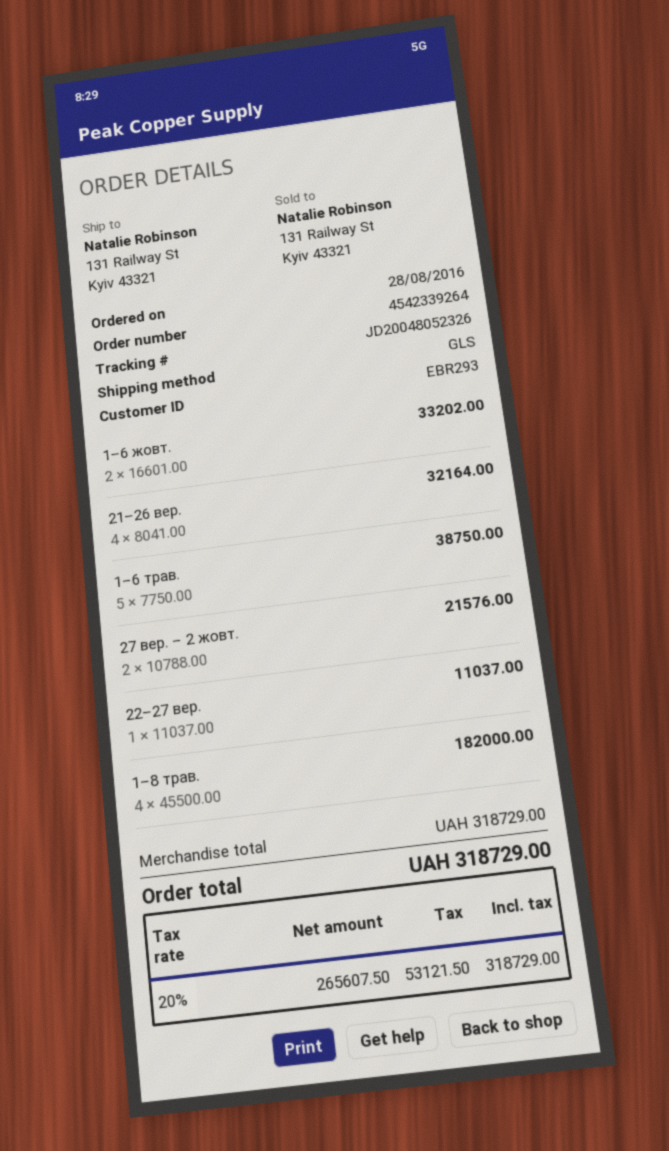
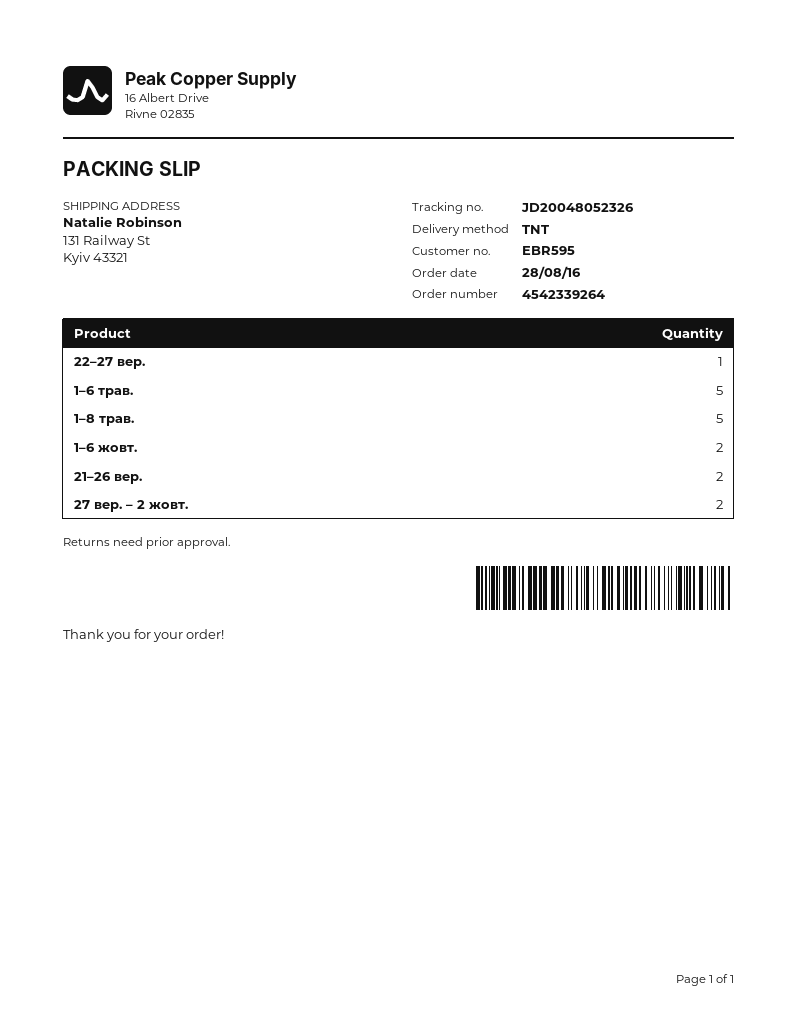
customer number: EBR293 -> EBR595
shipping method: GLS -> TNT
21–26 вер.: 4 -> 2
1–8 трав.: 4 -> 5

